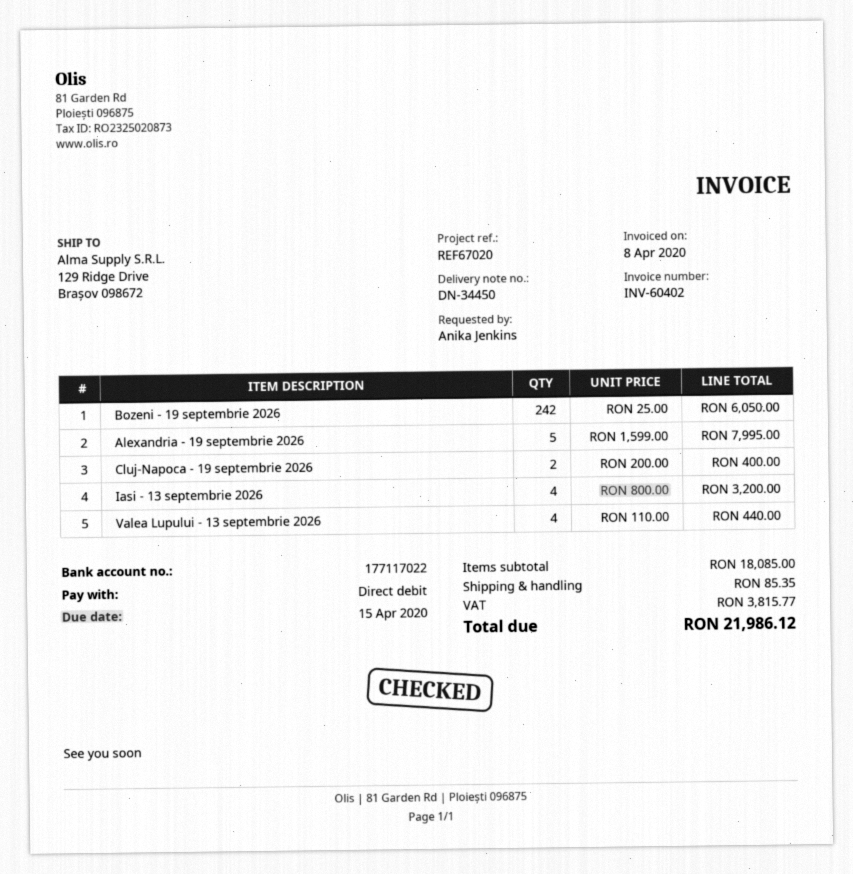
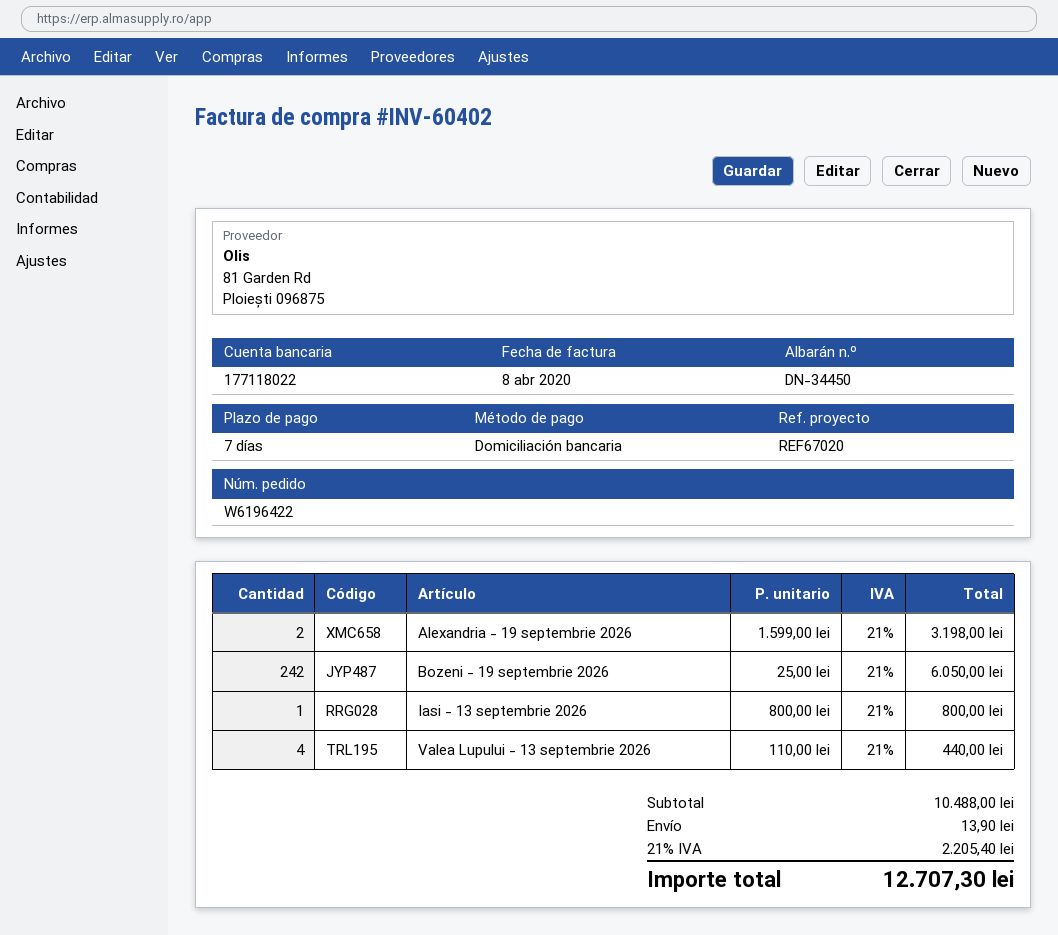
bank account: 177117022 -> 177118022
Alexandria - 19 septembrie 2026: 5 x 1599.00 = 7995.00 -> 2 x 1599.00 = 3198.00
Cluj-Napoca - 19 septembrie 2026: 2 x 200.00 = 400.00 -> none
Iasi - 13 septembrie 2026: 4 x 800.00 = 3200.00 -> 1 x 800.00 = 800.00
subtotal: 18085.00 -> 10488.00
shipping: 85.35 -> 13.90
tax: 3815.77 -> 2205.40
total: 21986.12 -> 12707.30

